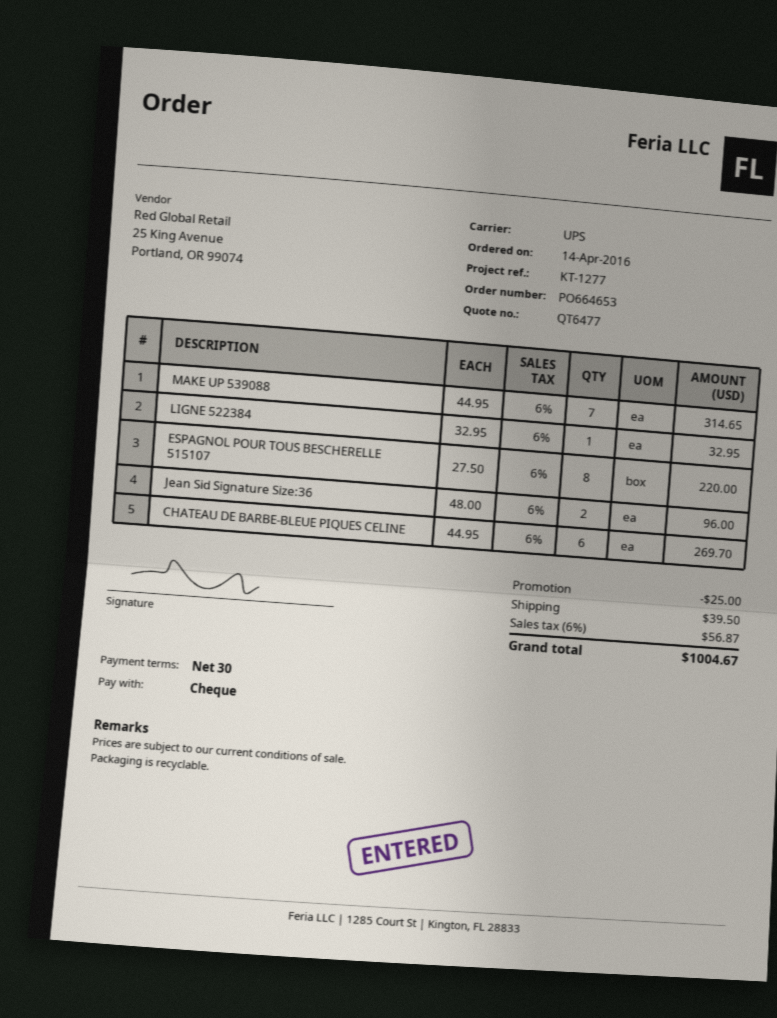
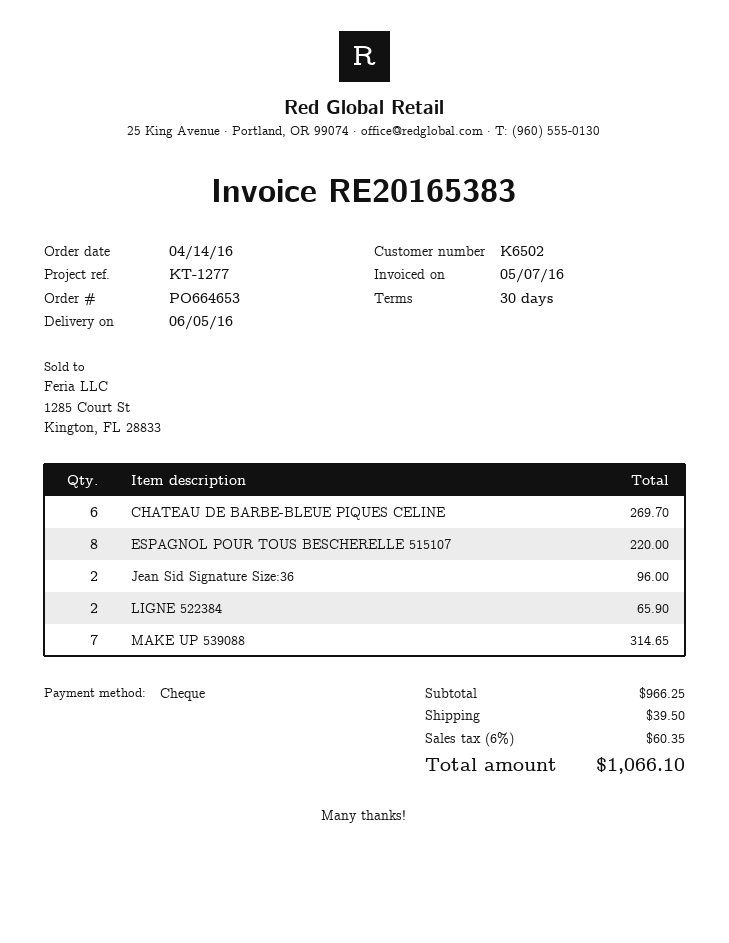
LIGNE 522384: 1 for 32.95 -> 2 for 65.90
discount: 25.00 -> none
tax: 6% = 56.87 -> 6% = 60.35
total: 1004.67 -> 1066.10

